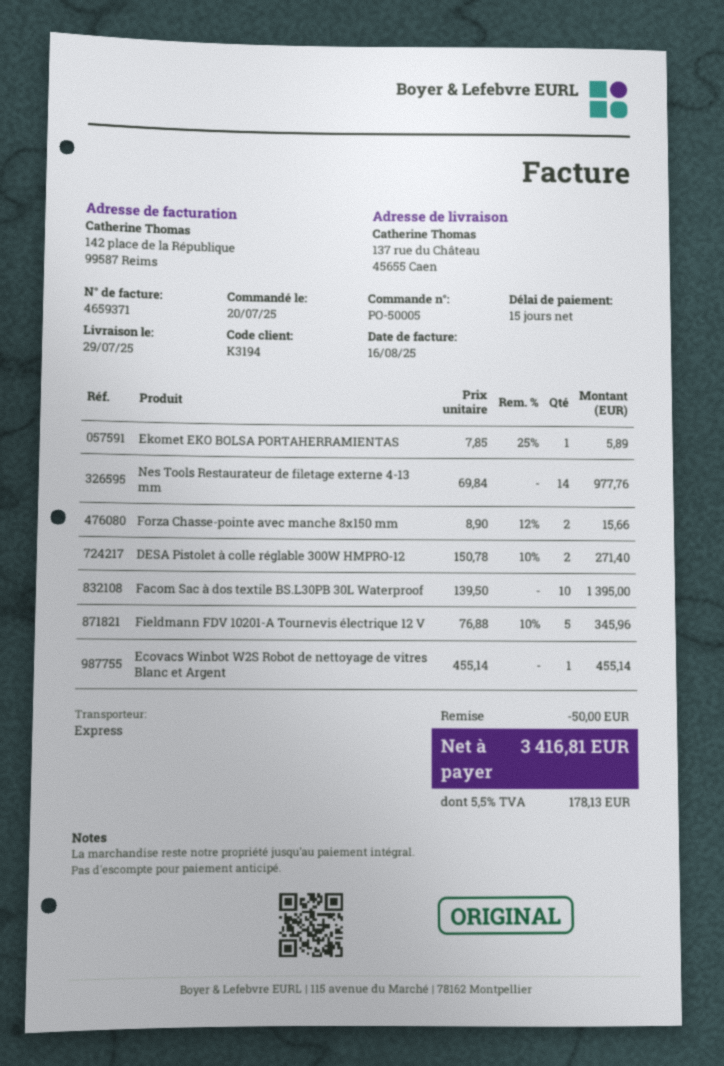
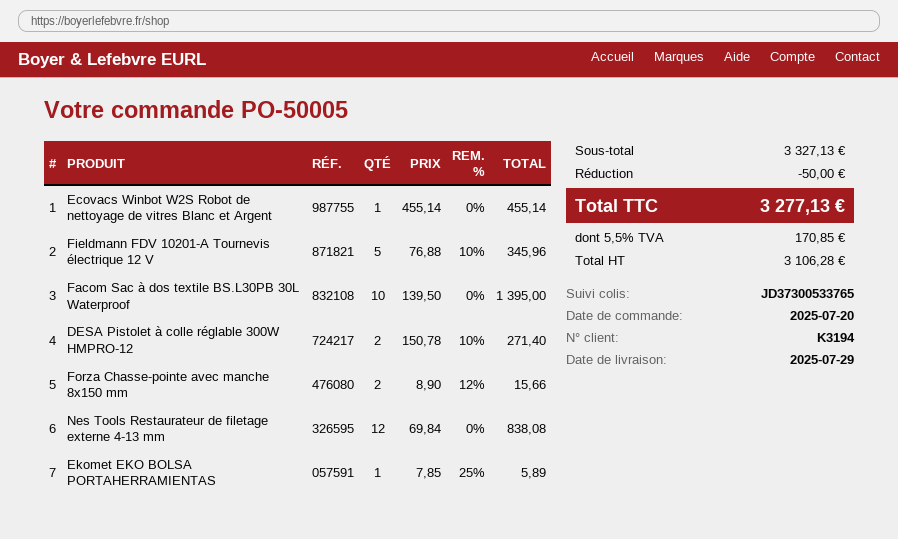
Nes Tools Restaurateur de filetage externe 4-13 mm: 14 x 69.84 = 977.76 -> 12 x 69.84 = 838.08
tax: 5.5% = 178.13 -> 5.5% = 170.85
total: 3416.81 -> 3277.13

